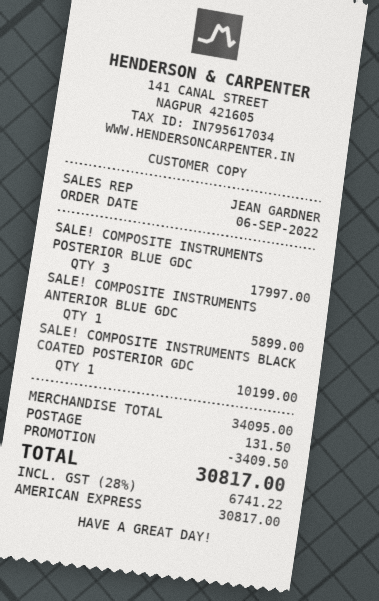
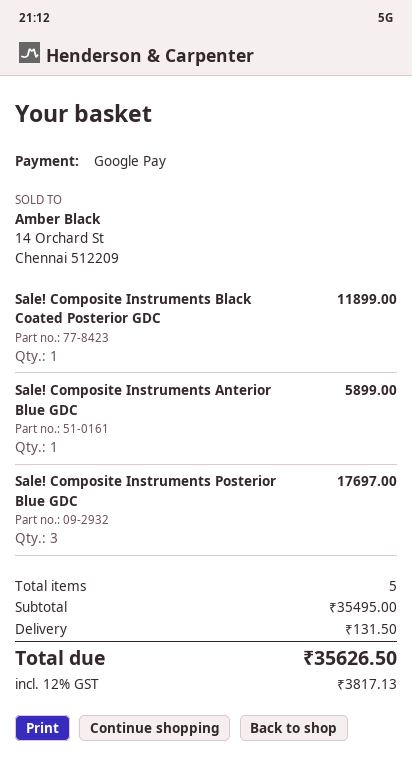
payment method: American Express -> Google Pay
SALE! COMPOSITE INSTRUMENTS POSTERIOR BLUE GDC: 3 for 17997.00 -> 3 for 17697.00
SALE! COMPOSITE INSTRUMENTS BLACK COATED POSTERIOR GDC: 1 for 10199.00 -> 1 for 11899.00
subtotal: 34095.00 -> 35495.00
discount: 3409.50 -> none
tax: 28% = 6741.22 -> 12% = 3817.13
total: 30817.00 -> 35626.50

